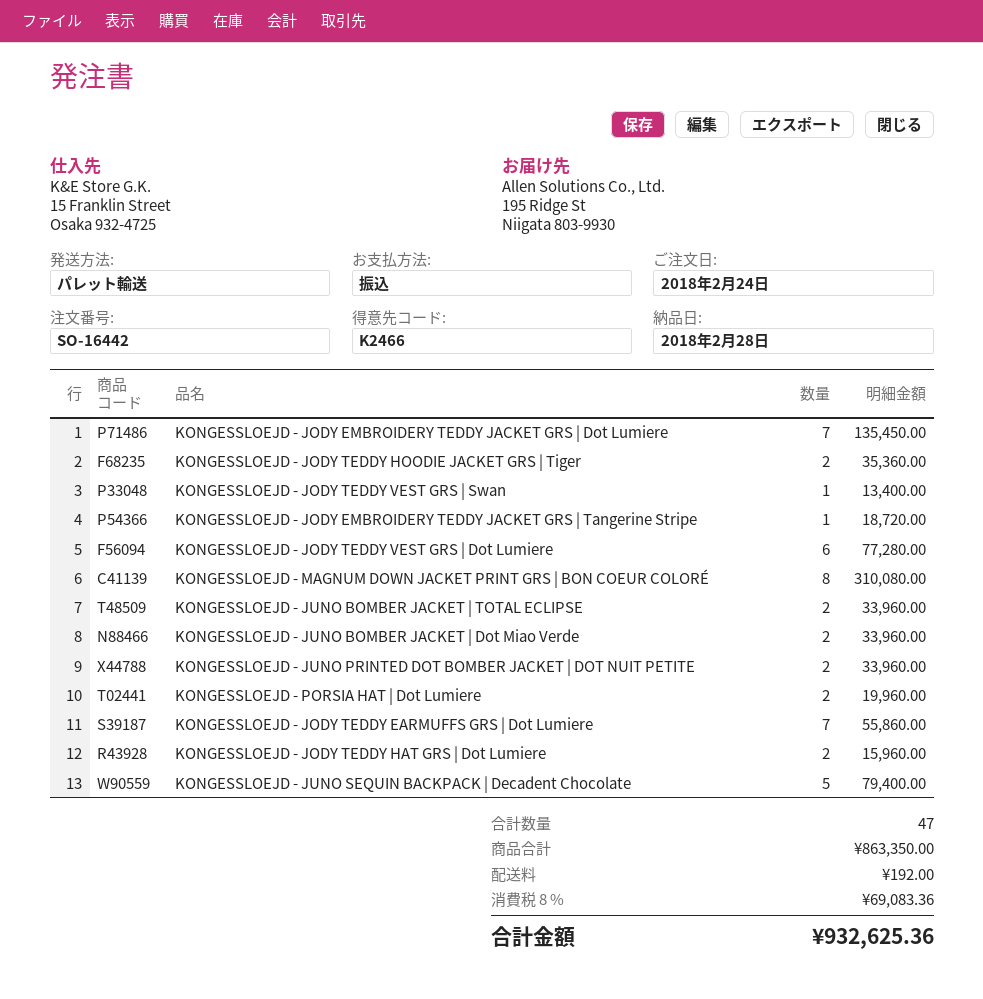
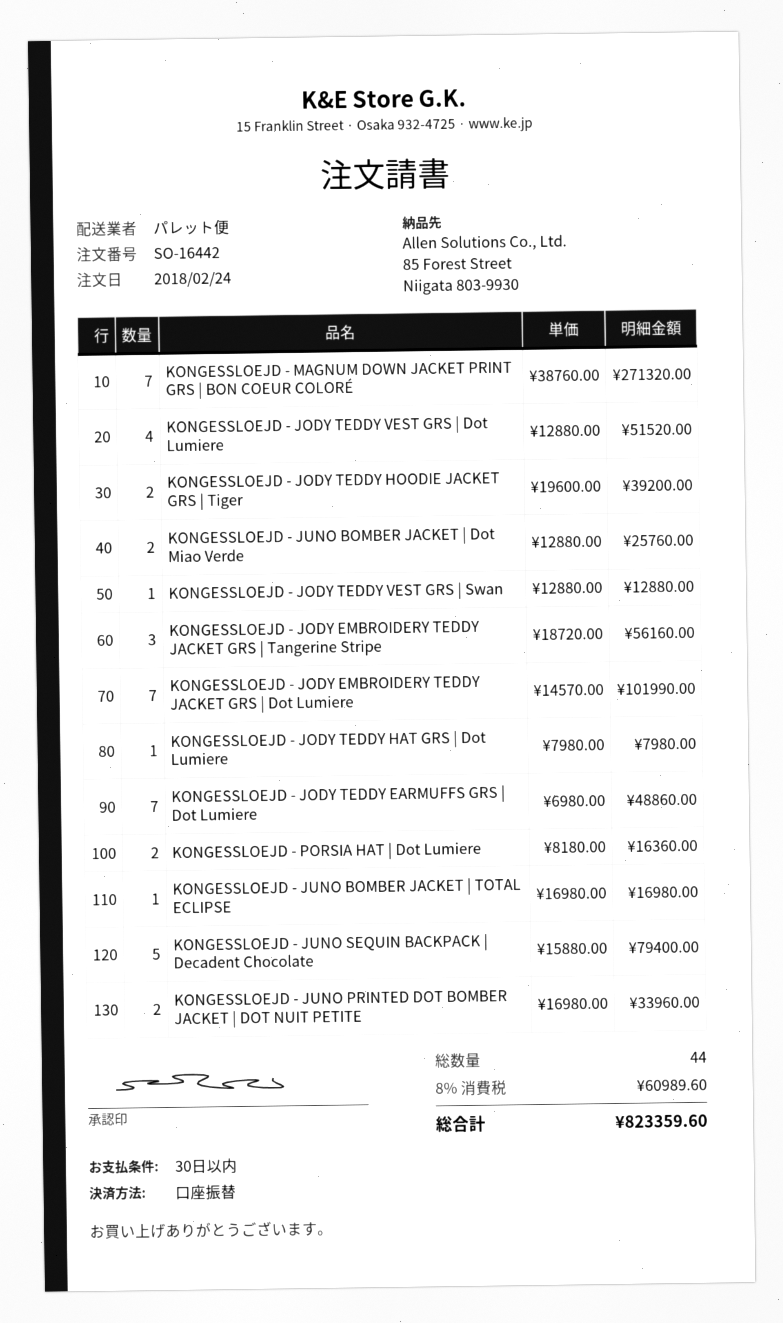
payment method: bank transfer -> direct debit
ship to: 195 Ridge St, Niigata 803-9930 -> 85 Forest Street, Niigata 803-9930
KONGESSLOEJD - JODY EMBROIDERY TEDDY JACKET GRS | Dot Lumiere: 7 for 135450.00 -> 7 for 101990.00
KONGESSLOEJD - JODY TEDDY HOODIE JACKET GRS | Tiger: 2 for 35360.00 -> 2 for 39200.00
KONGESSLOEJD - JODY TEDDY VEST GRS | Swan: 1 for 13400.00 -> 1 for 12880.00
KONGESSLOEJD - JODY EMBROIDERY TEDDY JACKET GRS | Tangerine Stripe: 1 for 18720.00 -> 3 for 56160.00
KONGESSLOEJD - JODY TEDDY VEST GRS | Dot Lumiere: 6 for 77280.00 -> 4 for 51520.00
KONGESSLOEJD - MAGNUM DOWN JACKET PRINT GRS | BON COEUR COLORÉ: 8 for 310080.00 -> 7 for 271320.00
KONGESSLOEJD - JUNO BOMBER JACKET | TOTAL ECLIPSE: 2 for 33960.00 -> 1 for 16980.00
KONGESSLOEJD - JUNO BOMBER JACKET | Dot Miao Verde: 2 for 33960.00 -> 2 for 25760.00
KONGESSLOEJD - PORSIA HAT | Dot Lumiere: 2 for 19960.00 -> 2 for 16360.00
KONGESSLOEJD - JODY TEDDY EARMUFFS GRS | Dot Lumiere: 7 for 55860.00 -> 7 for 48860.00
KONGESSLOEJD - JODY TEDDY HAT GRS | Dot Lumiere: 2 for 15960.00 -> 1 for 7980.00
total quantity: 47 -> 44
shipping: 192.00 -> none
tax: 8% = 69083.36 -> 8% = 60989.60
total: 932625.36 -> 823359.60

